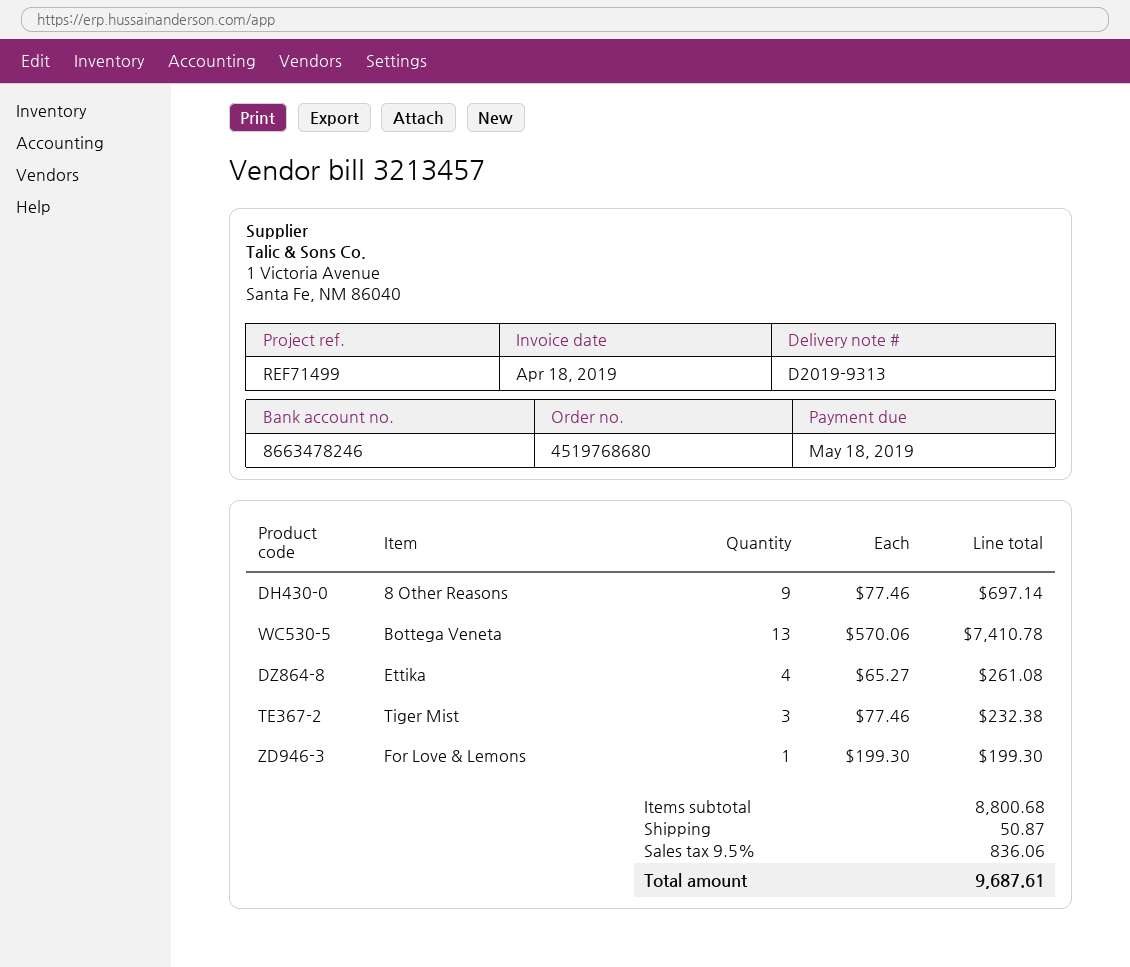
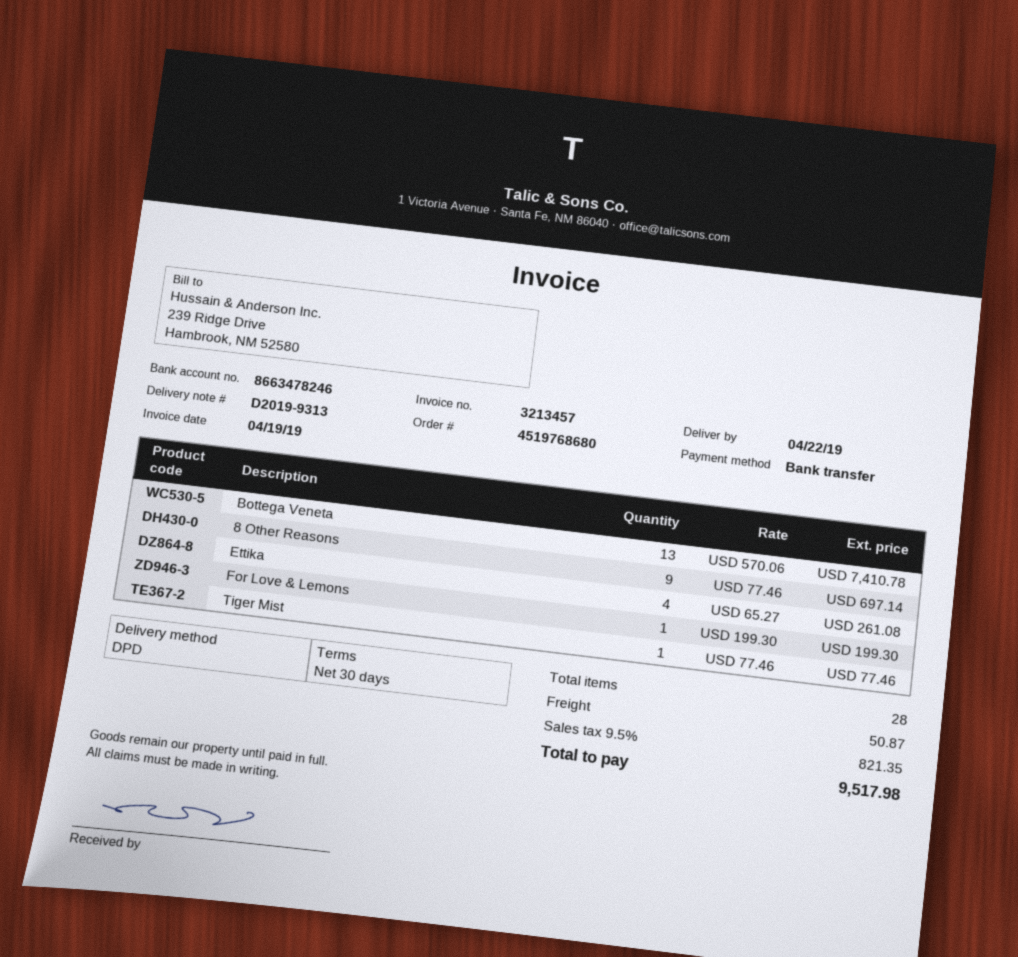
invoice date: 2019-04-18 -> 2019-04-19
Tiger Mist: 3 x 77.46 = 232.38 -> 1 x 77.46 = 77.46
tax: 9.5% = 836.06 -> 9.5% = 821.35
total: 9687.61 -> 9517.98

